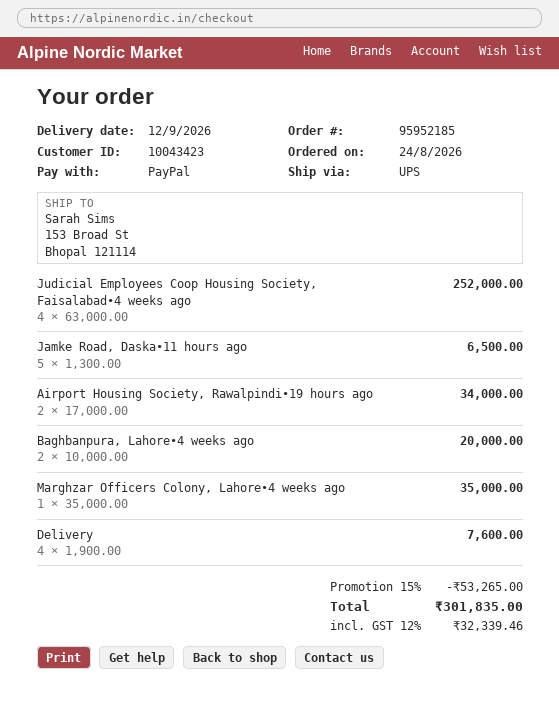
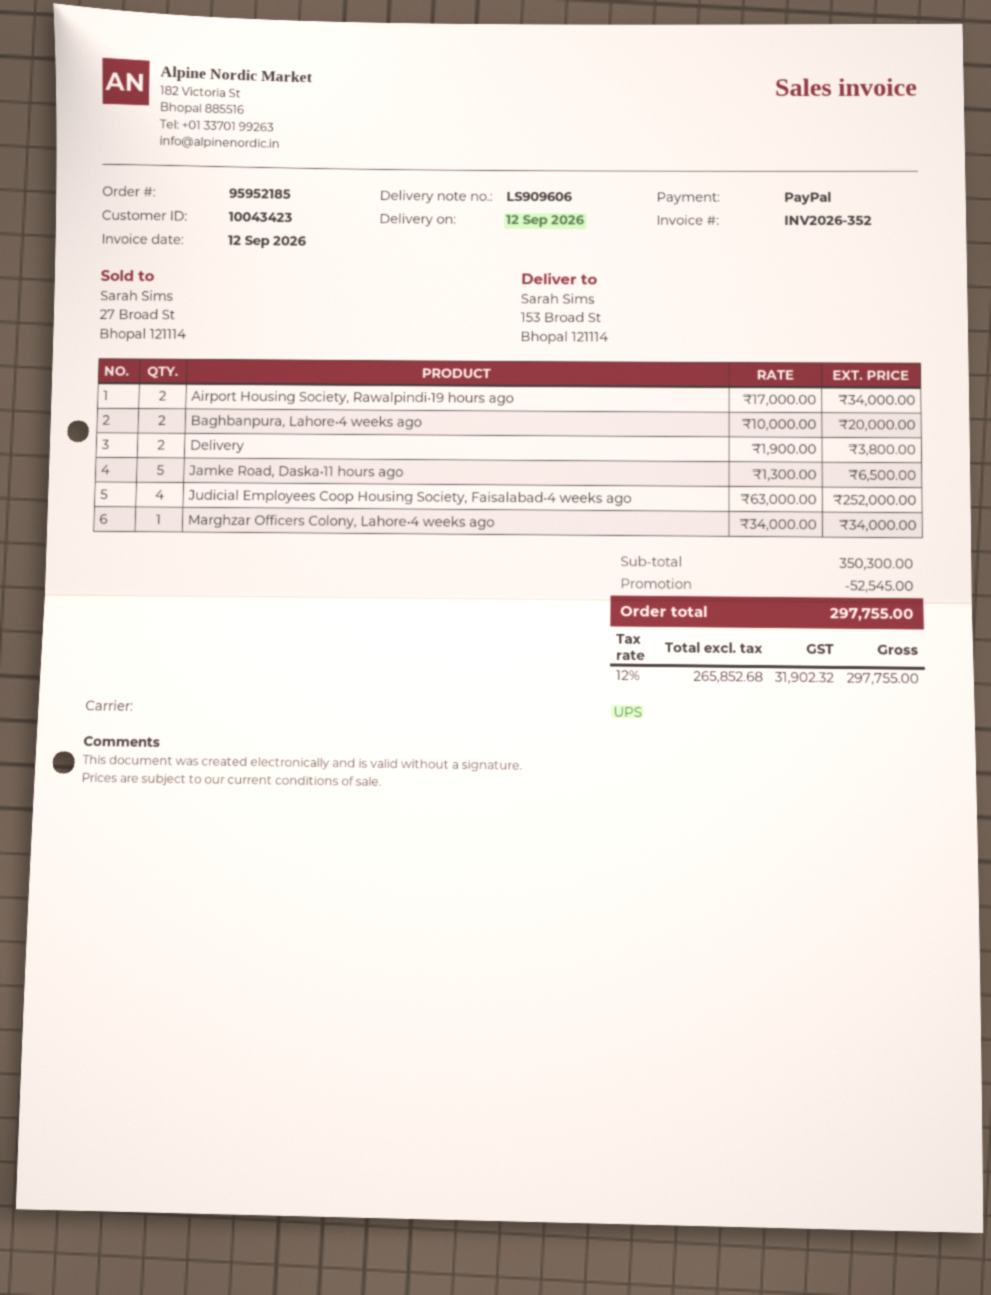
Marghzar Officers Colony, Lahore•4 weeks ago: 1 x 35000.00 = 35000.00 -> 1 x 34000.00 = 34000.00
Delivery: 4 x 1900.00 = 7600.00 -> 2 x 1900.00 = 3800.00
discount: 53265.00 -> 52545.00
tax: 12% = 32339.46 -> 12% = 31902.32
total: 301835.00 -> 297755.00

